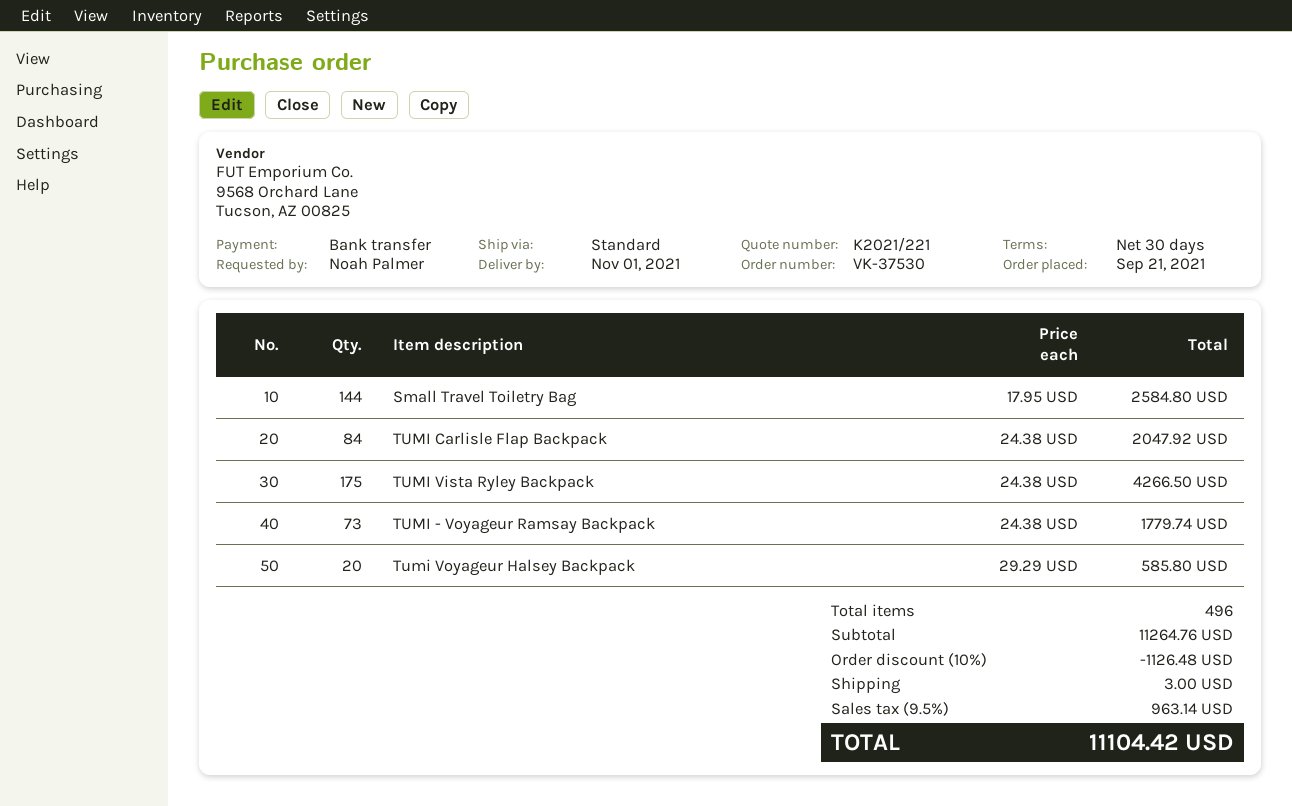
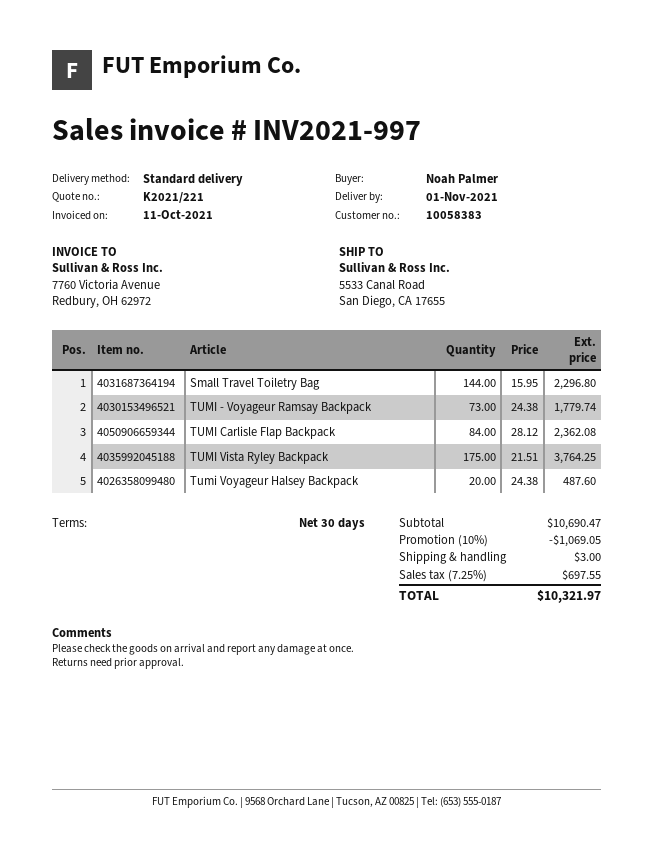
Small Travel Toiletry Bag: 144 x 17.95 = 2584.80 -> 144 x 15.95 = 2296.80
TUMI Carlisle Flap Backpack: 84 x 24.38 = 2047.92 -> 84 x 28.12 = 2362.08
TUMI Vista Ryley Backpack: 175 x 24.38 = 4266.50 -> 175 x 21.51 = 3764.25
Tumi Voyageur Halsey Backpack: 20 x 29.29 = 585.80 -> 20 x 24.38 = 487.60
subtotal: 11264.76 -> 10690.47
discount: 10% = 1126.48 -> 10% = 1069.05
tax: 9.5% = 963.14 -> 7.25% = 697.55
total: 11104.42 -> 10321.97

